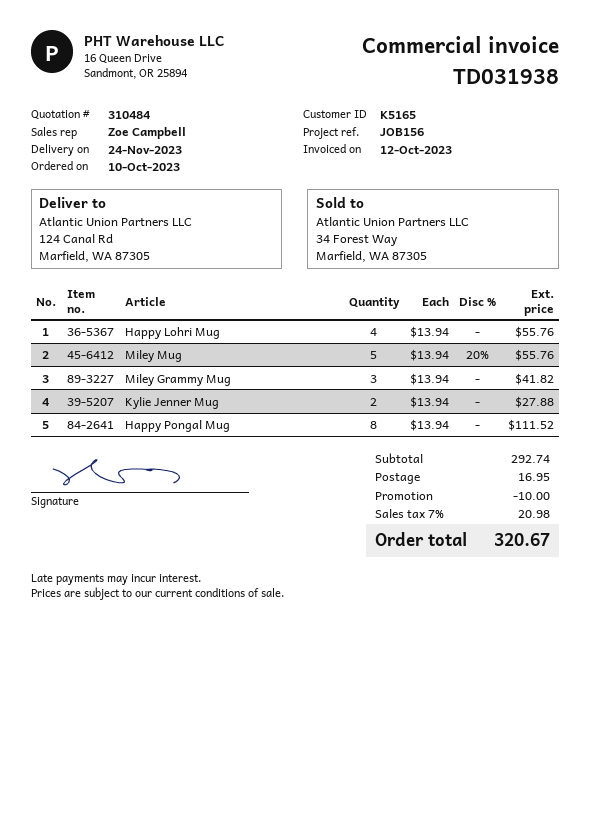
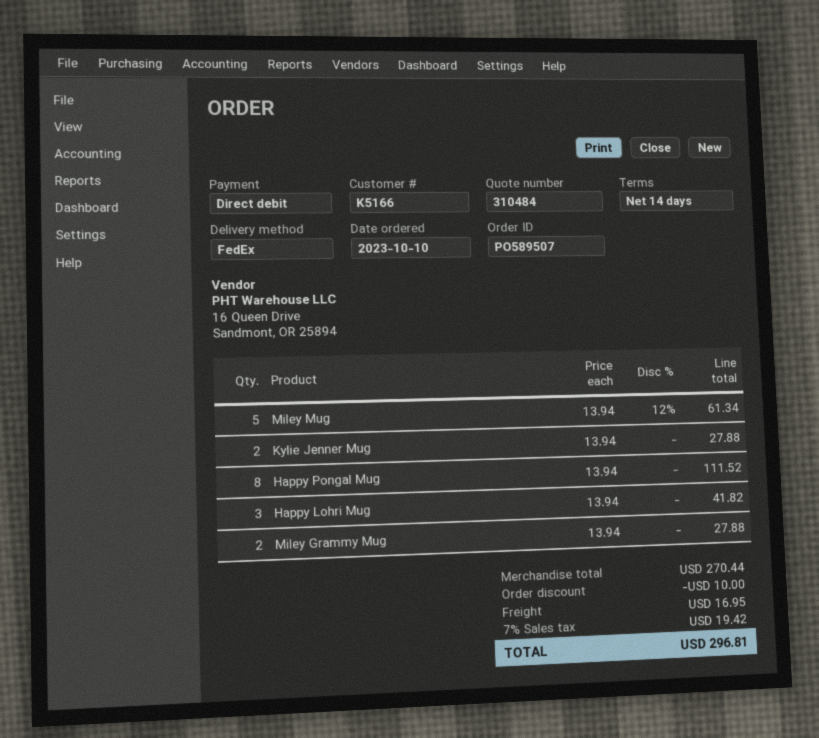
customer number: K5165 -> K5166
Happy Lohri Mug: 4 x 13.94 = 55.76 -> 3 x 13.94 = 41.82
Miley Mug: 5 x 13.94 - 20% = 55.76 -> 5 x 13.94 - 12% = 61.34
Miley Grammy Mug: 3 x 13.94 = 41.82 -> 2 x 13.94 = 27.88
subtotal: 292.74 -> 270.44
tax: 7% = 20.98 -> 7% = 19.42
total: 320.67 -> 296.81

